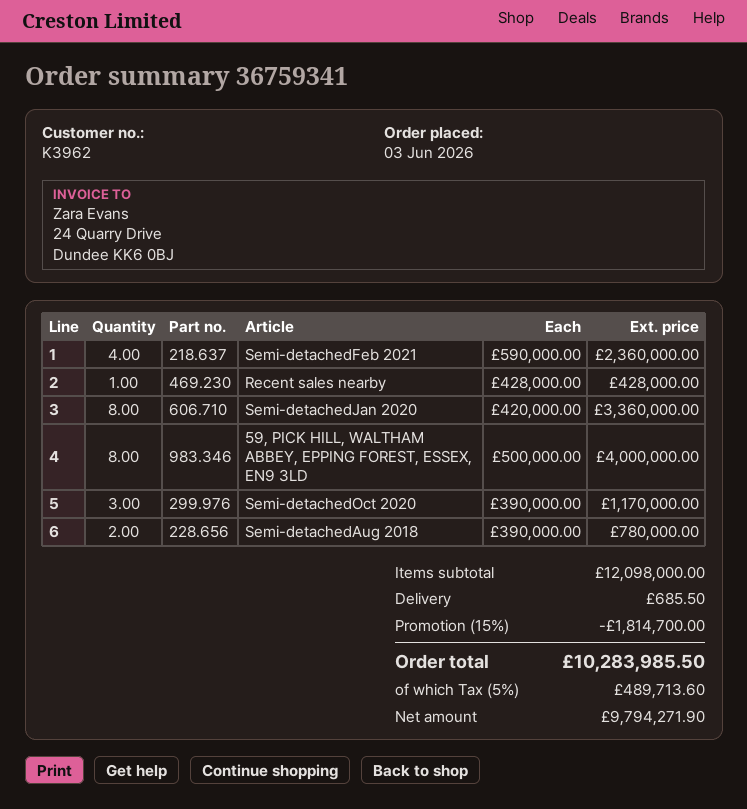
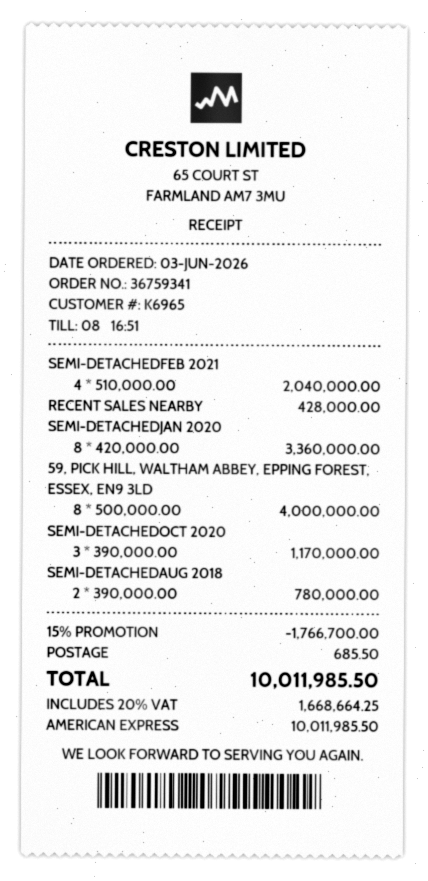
customer number: K3962 -> K6965
Semi-detachedFeb 2021: 4 x 590000.00 = 2360000.00 -> 4 x 510000.00 = 2040000.00
discount: 15% = 1814700.00 -> 15% = 1766700.00
tax: 5% = 489713.60 -> 20% = 1668664.25
total: 10283985.50 -> 10011985.50

